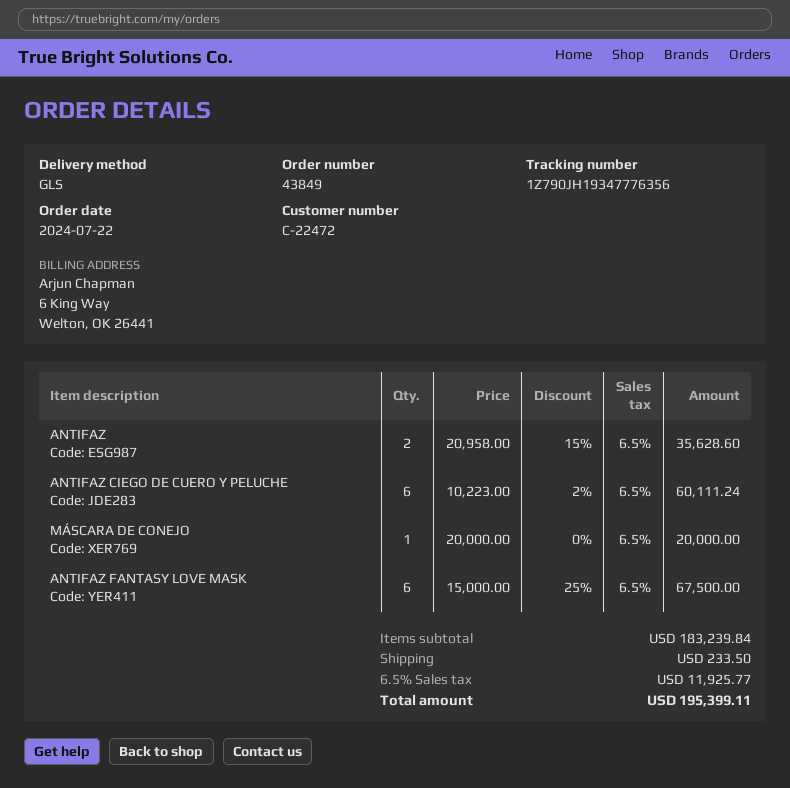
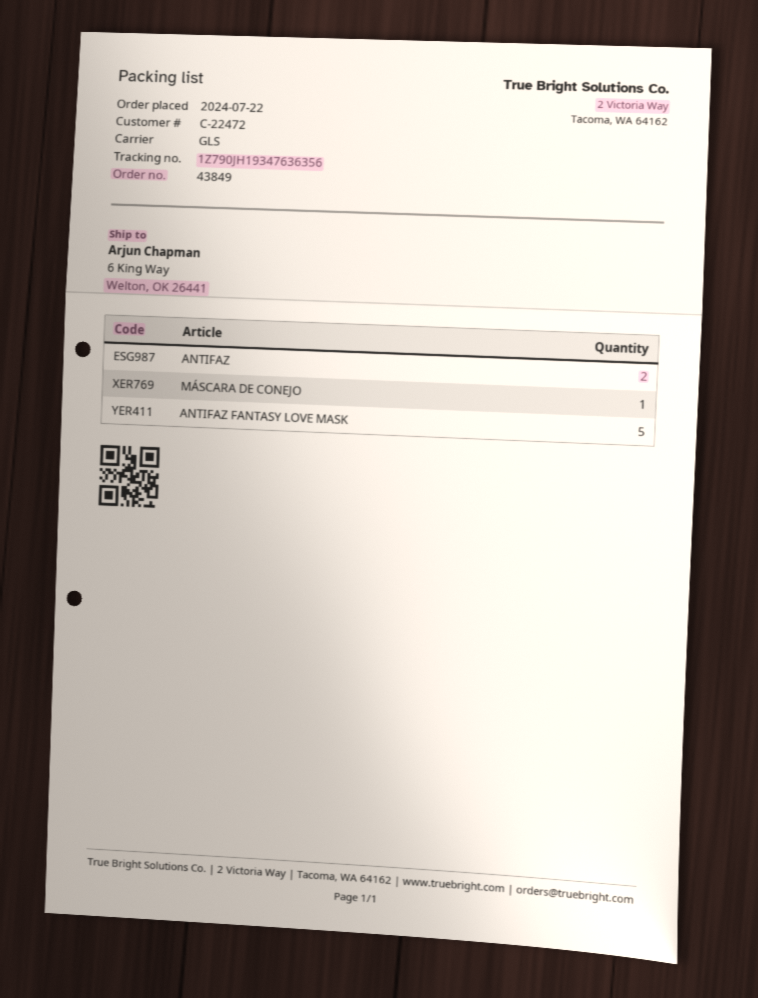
tracking number: 1Z790JH19347776356 -> 1Z790JH19347636356
ANTIFAZ CIEGO DE CUERO Y PELUCHE: 6 -> none
ANTIFAZ FANTASY LOVE MASK: 6 -> 5

